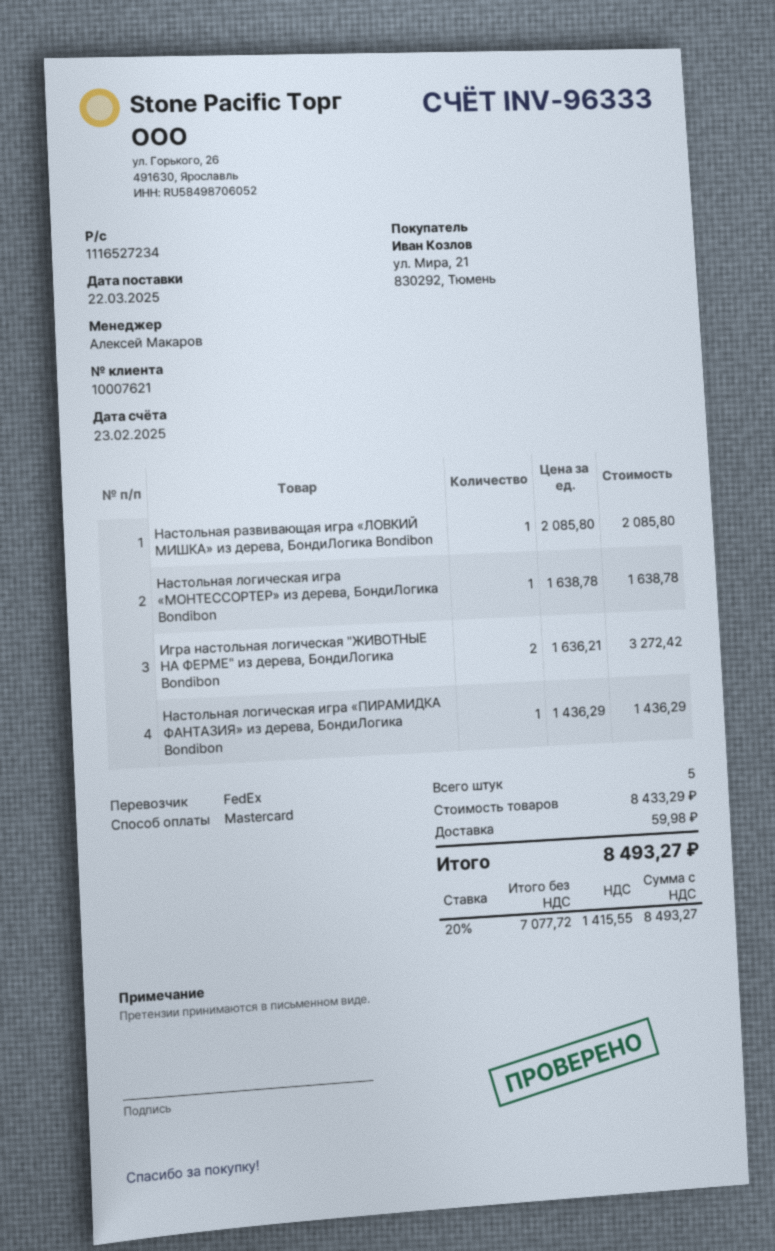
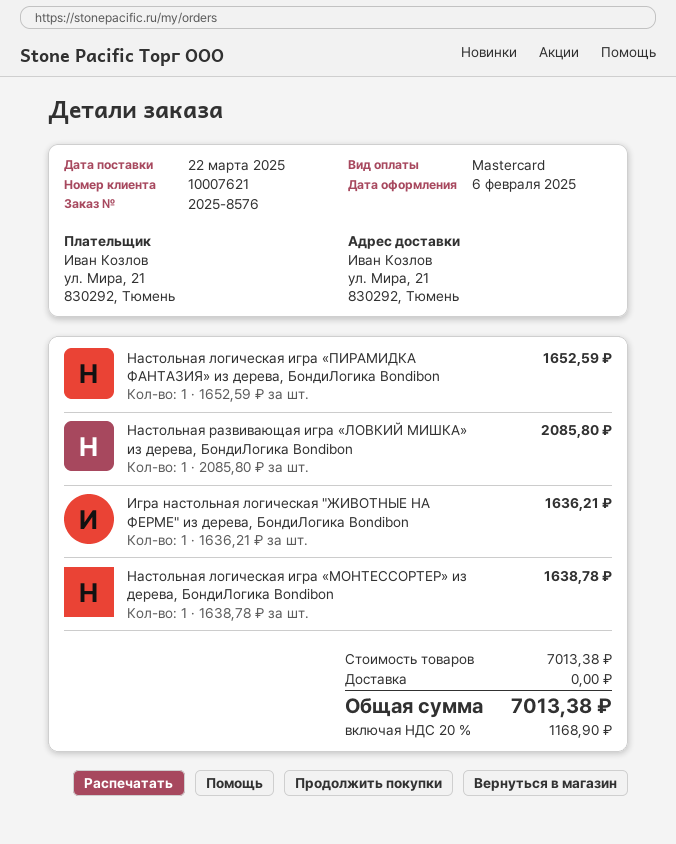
Игра настольная логическая "ЖИВОТНЫЕ НА ФЕРМЕ" из дерева, БондиЛогика Bondibon: 2 x 1636.21 = 3272.42 -> 1 x 1636.21 = 1636.21
Настольная логическая игра «ПИРАМИДКА ФАНТАЗИЯ» из дерева, БондиЛогика Bondibon: 1 x 1436.29 = 1436.29 -> 1 x 1652.59 = 1652.59
subtotal: 8433.29 -> 7013.38
shipping: 59.98 -> 0.00
tax: 20% = 1415.55 -> 20% = 1168.90
total: 8493.27 -> 7013.38

